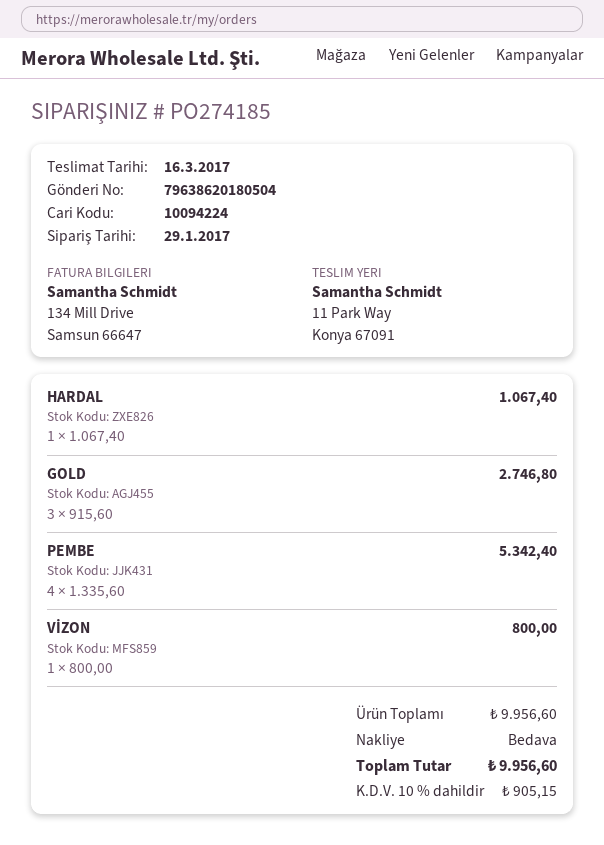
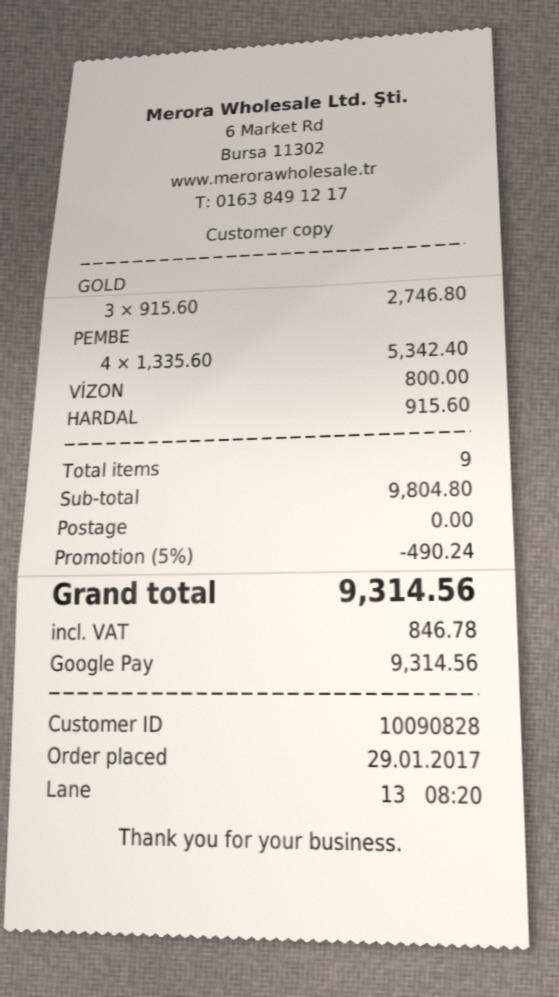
customer number: 10094224 -> 10090828
HARDAL: 1 x 1067.40 = 1067.40 -> 1 x 915.60 = 915.60
subtotal: 9956.60 -> 9804.80
discount: none -> 5% = 490.24
tax: 905.15 -> 846.78
total: 9956.60 -> 9314.56

